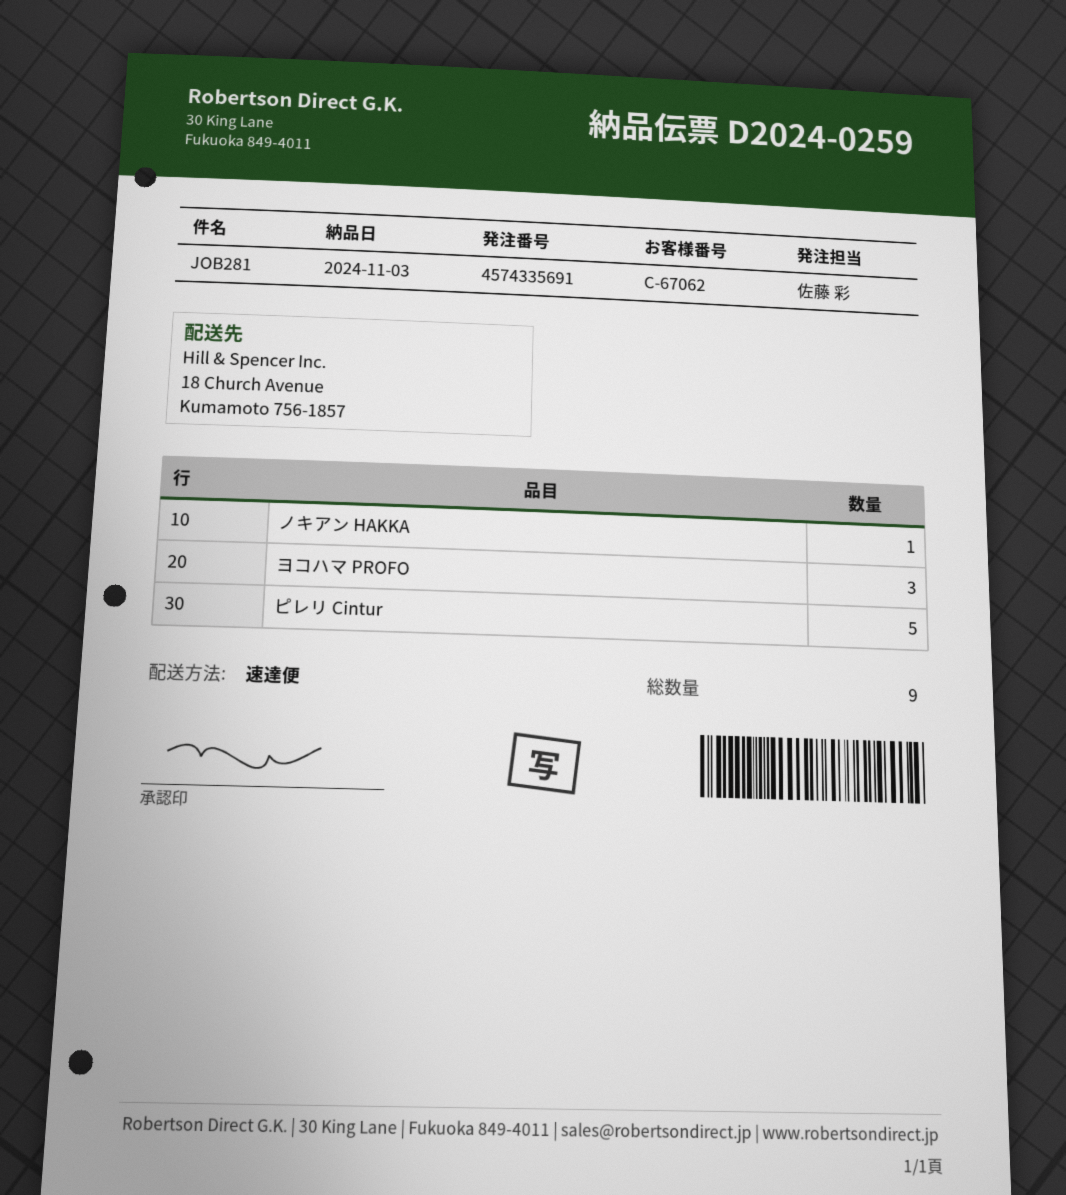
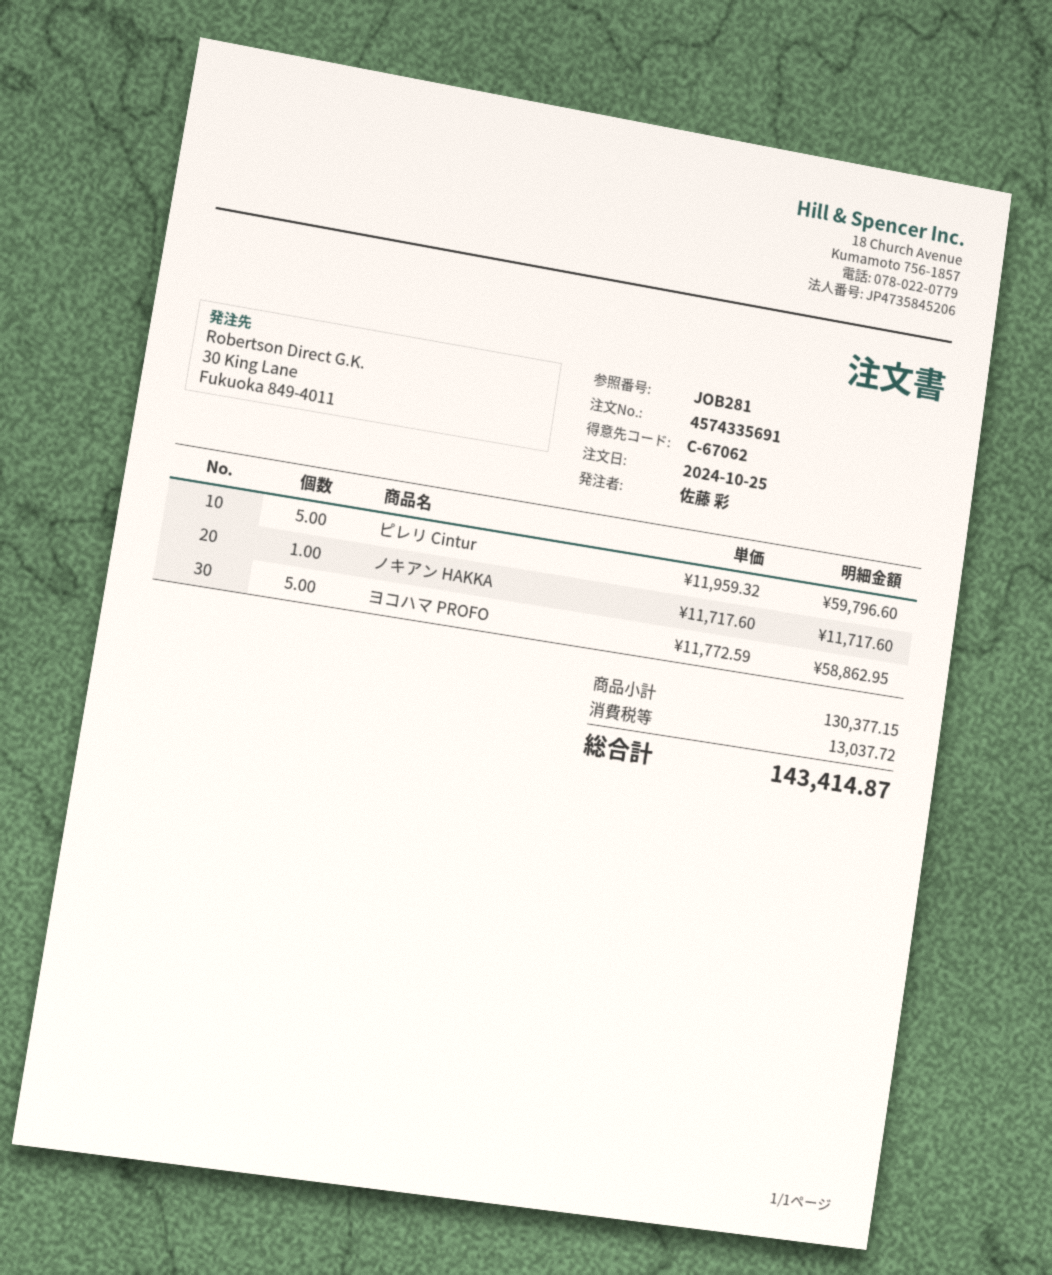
ヨコハマ PROFO: 3 -> 5

